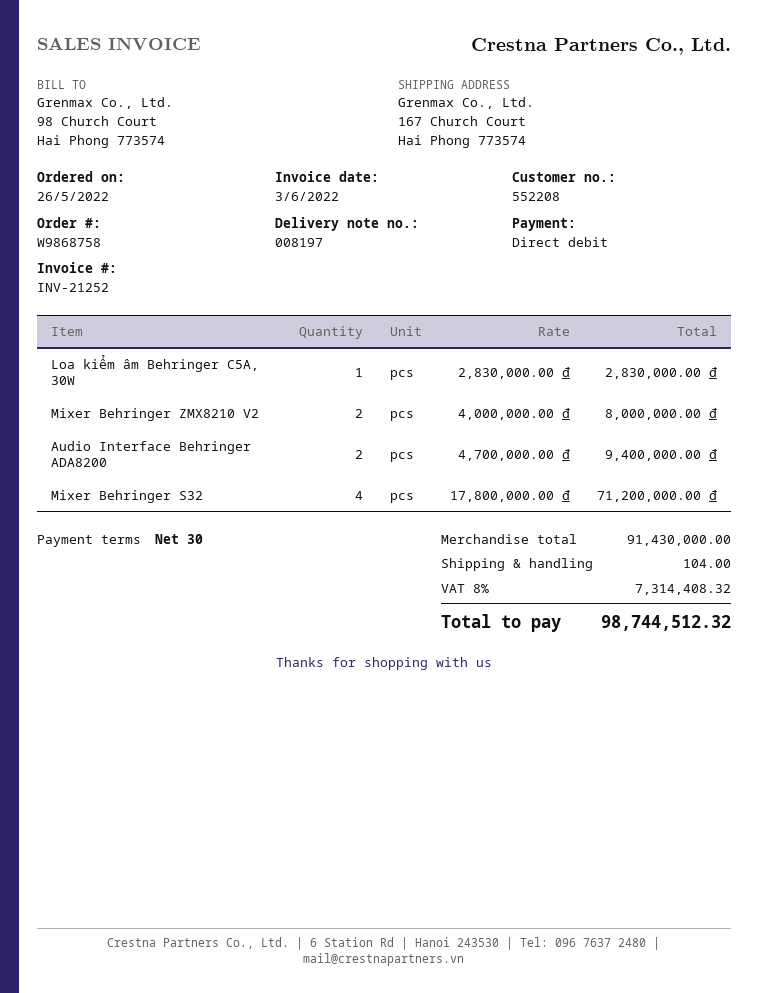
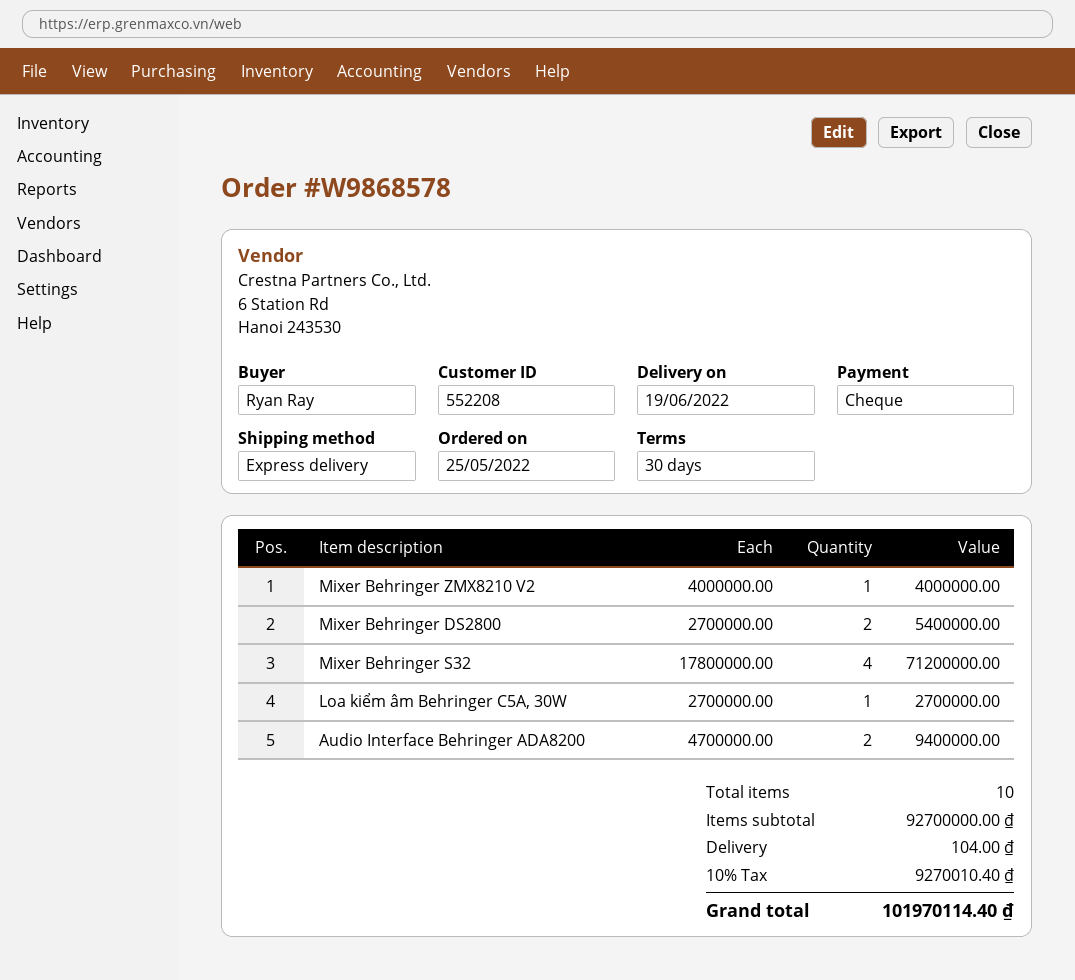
order number: W9868758 -> W9868578
order date: 2022-05-26 -> 2022-05-25
payment method: direct debit -> cheque
Loa kiểm âm Behringer C5A, 30W: 1 x 2830000.00 = 2830000.00 -> 1 x 2700000.00 = 2700000.00
Mixer Behringer ZMX8210 V2: 2 x 4000000.00 = 8000000.00 -> 1 x 4000000.00 = 4000000.00
Mixer Behringer DS2800: none -> 2 x 2700000.00 = 5400000.00
subtotal: 91430000.00 -> 92700000.00
tax: 8% = 7314408.32 -> 10% = 9270010.40
total: 98744512.32 -> 101970114.40

